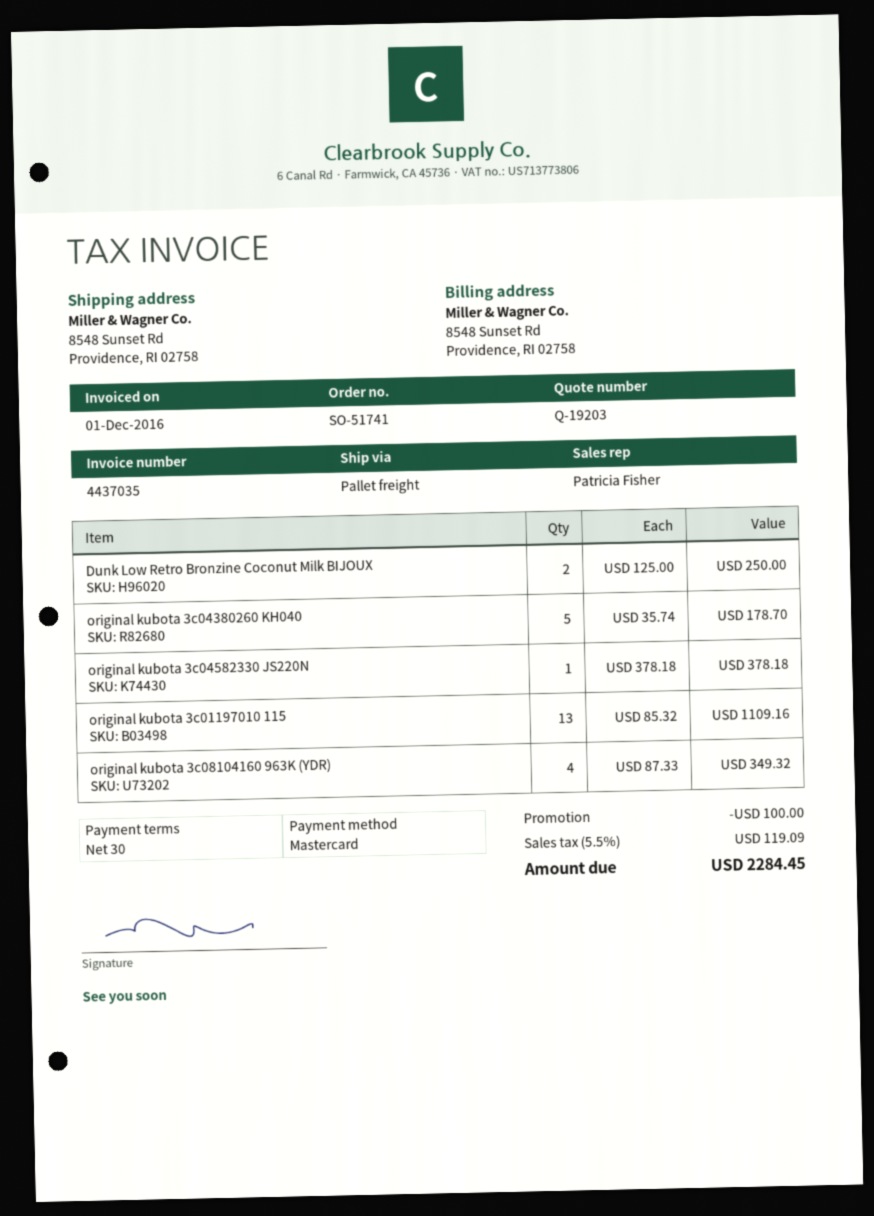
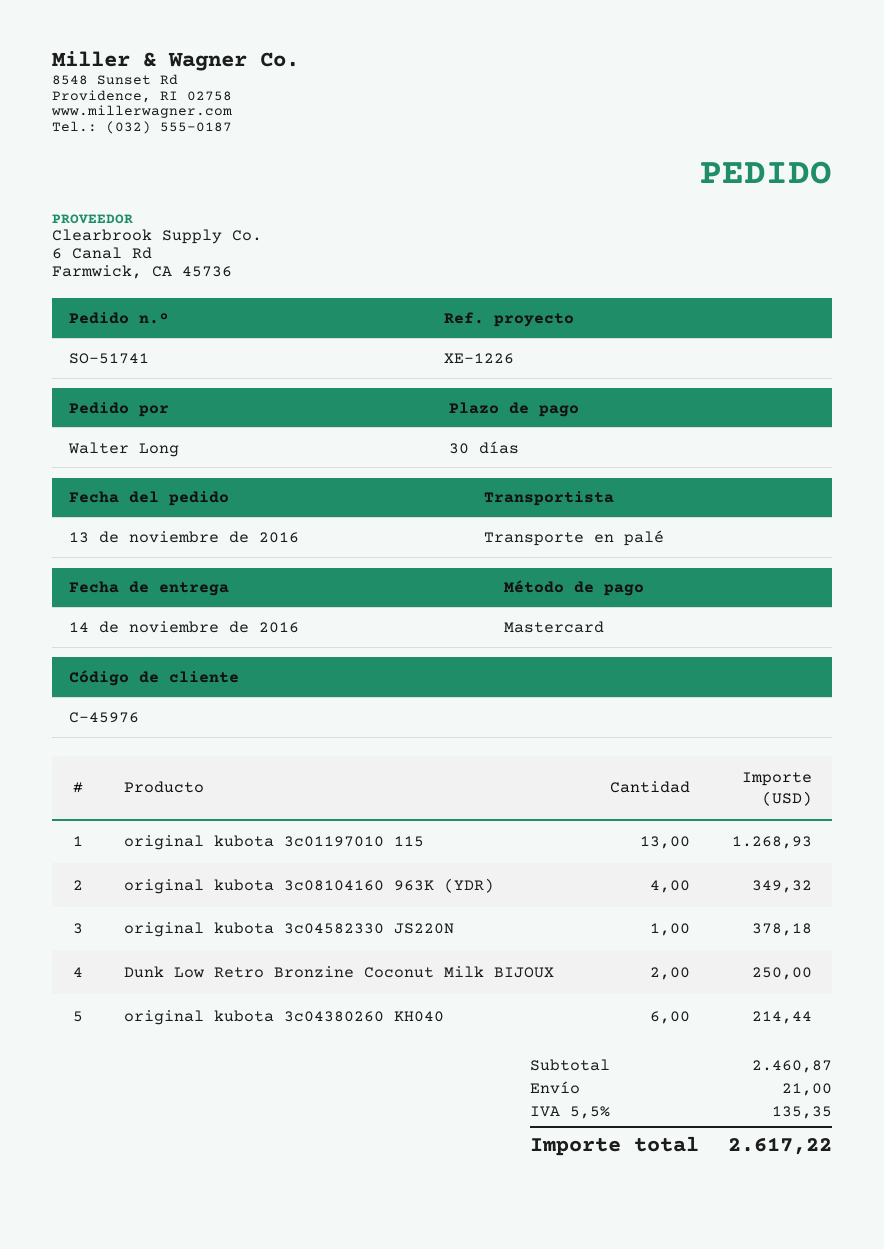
original kubota 3c04380260 KH040: 5 for 178.70 -> 6 for 214.44
original kubota 3c01197010 115: 13 for 1109.16 -> 13 for 1268.93
discount: 100.00 -> none
shipping: none -> 21.00
tax: 5.5% = 119.09 -> 5.5% = 135.35
total: 2284.45 -> 2617.22

